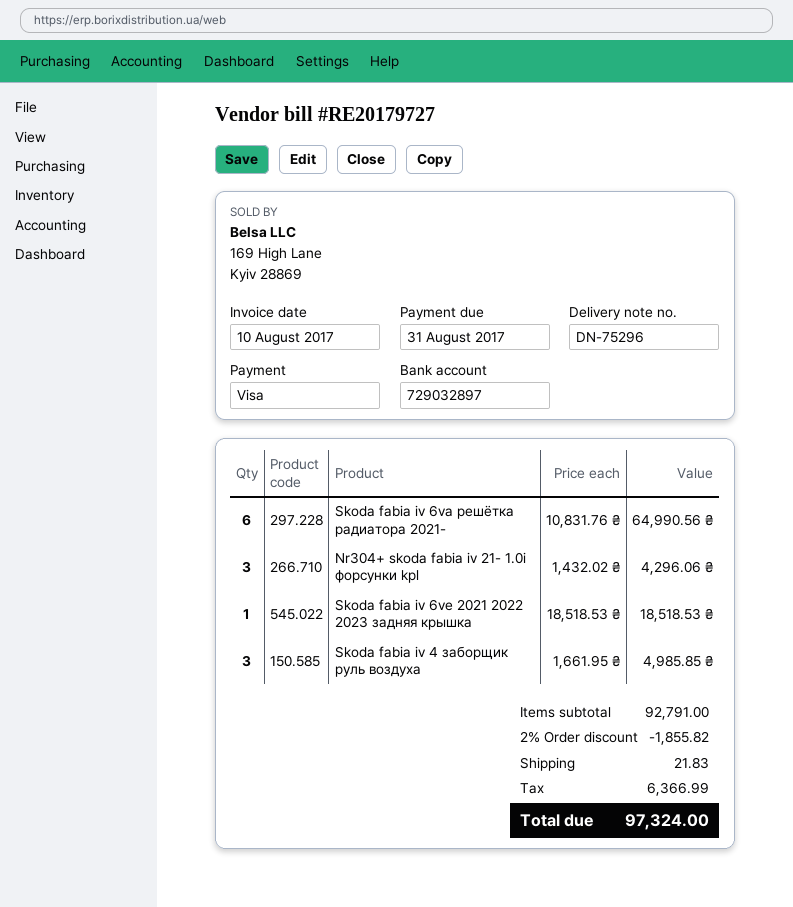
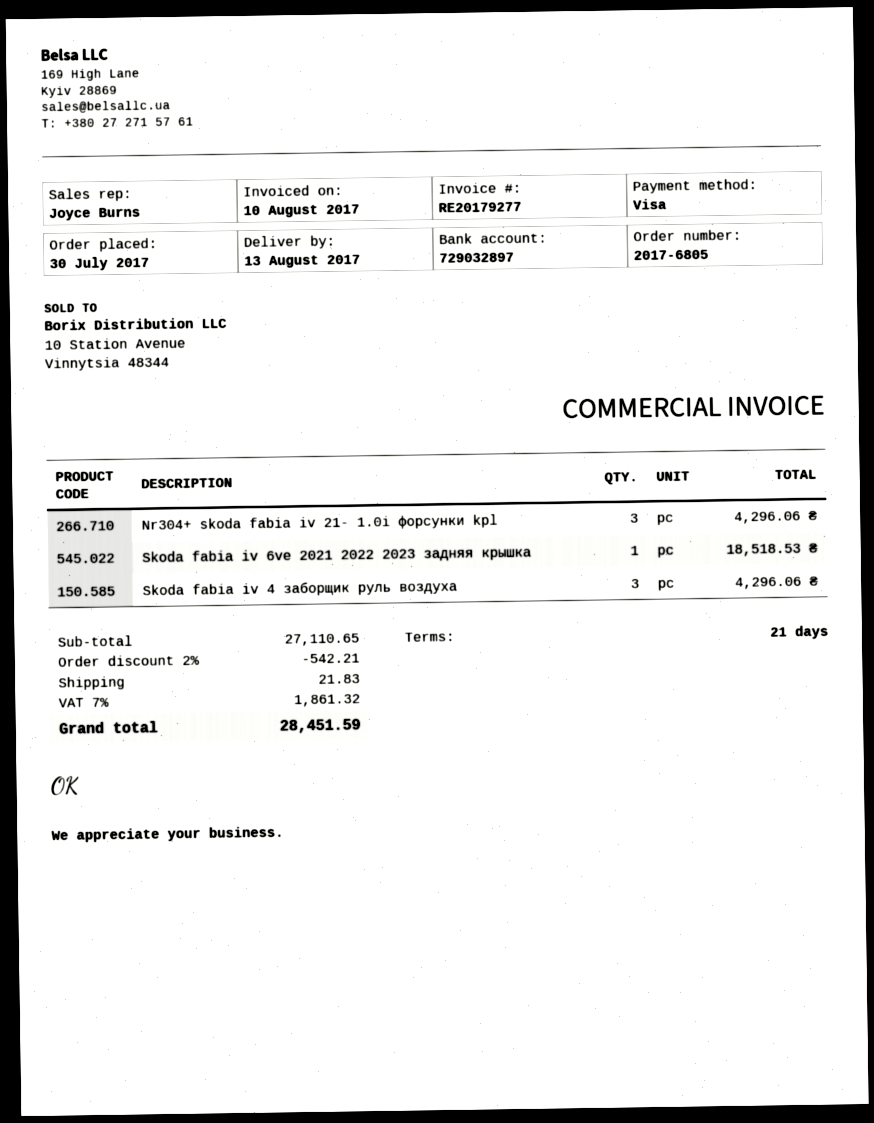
invoice number: RE20179727 -> RE20179277
Skoda fabia iv 6va решётка радиатора 2021-: 6 for 64990.56 -> none
Skoda fabia iv 4 заборщик руль воздуха: 3 for 4985.85 -> 3 for 4296.06
subtotal: 92791.00 -> 27110.65
discount: 2% = 1855.82 -> 2% = 542.21
tax: 6366.99 -> 1861.32
total: 97324.00 -> 28451.59

